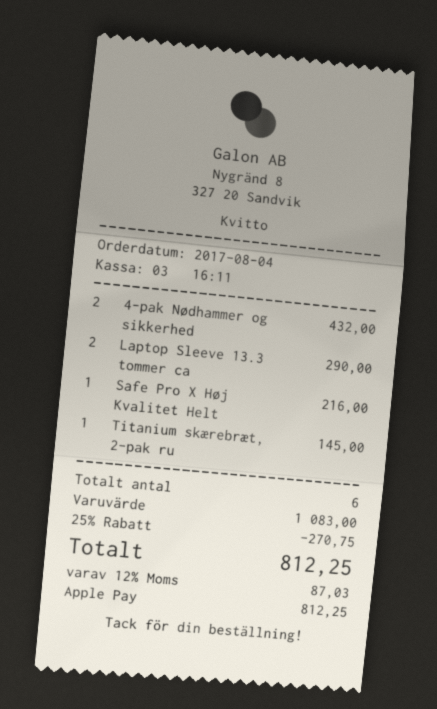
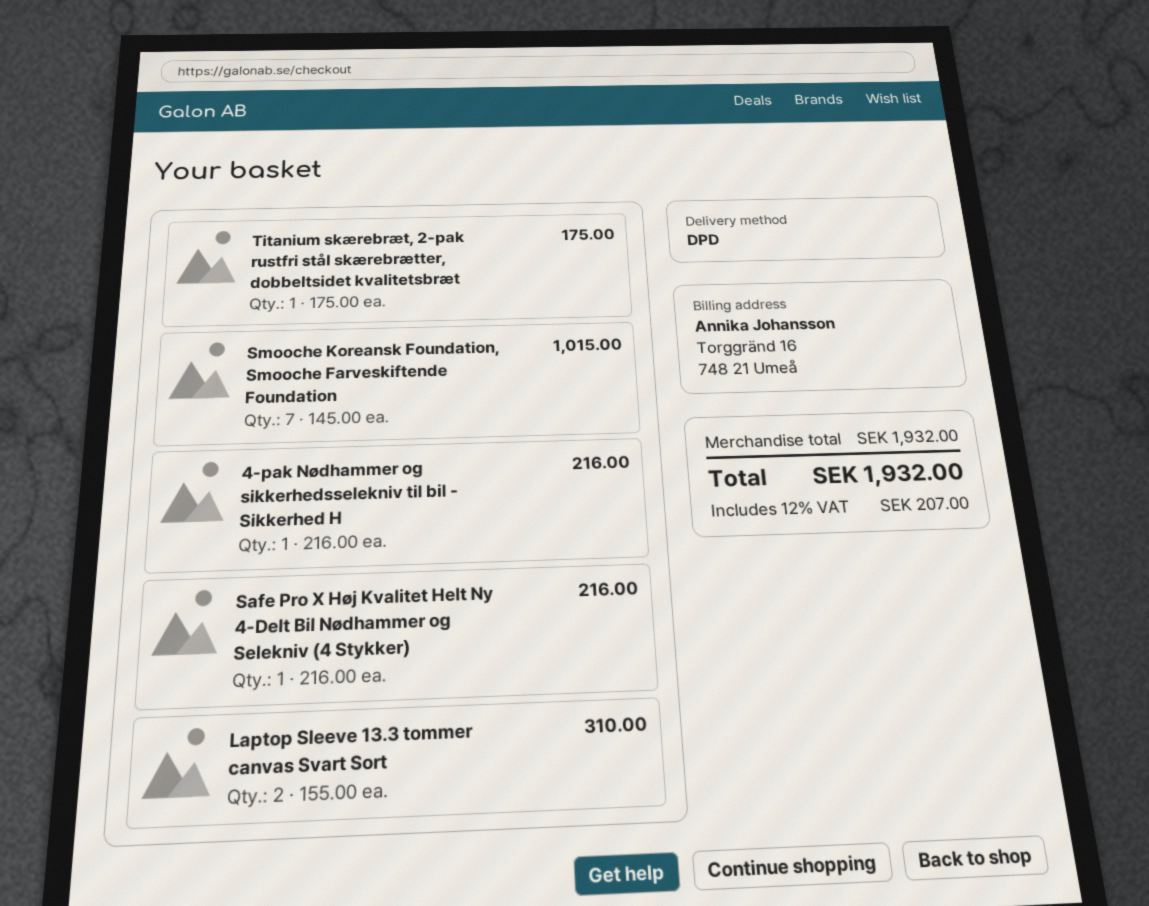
4-pak Nødhammer og sikkerhed: 2 for 432.00 -> 1 for 216.00
Laptop Sleeve 13.3 tommer ca: 2 for 290.00 -> 2 for 310.00
Titanium skærebræt, 2-pak ru: 1 for 145.00 -> 1 for 175.00
Smooche Koreansk Foundation, Smooche Farveskiftende Foundation: none -> 7 for 1015.00
subtotal: 1083.00 -> 1932.00
discount: 25% = 270.75 -> none
tax: 12% = 87.03 -> 12% = 207.00
total: 812.25 -> 1932.00

